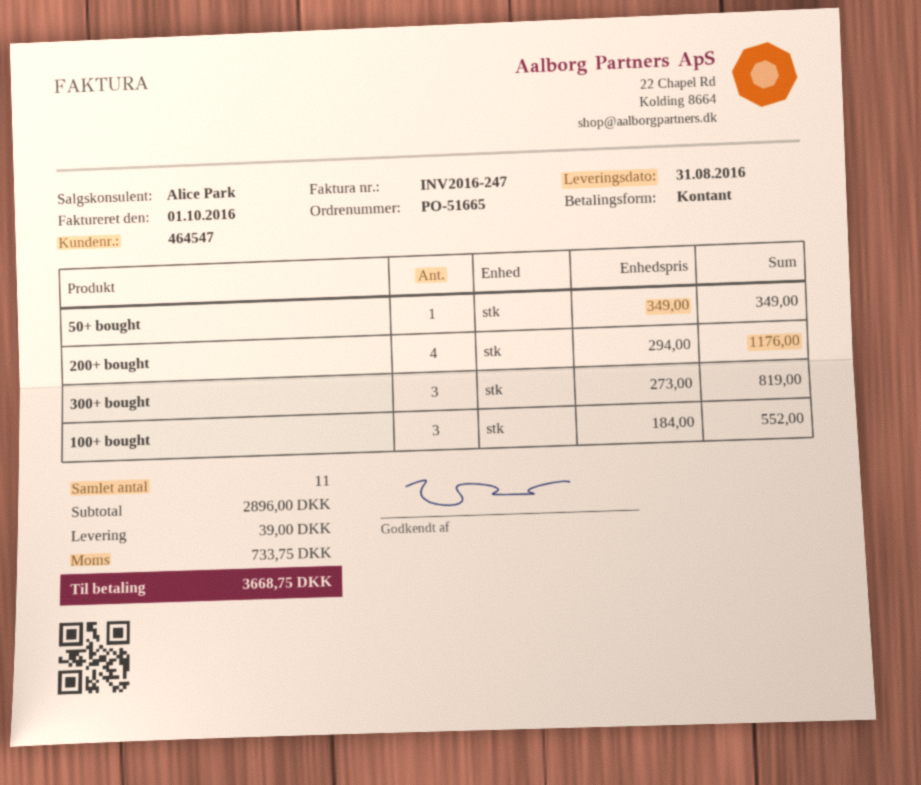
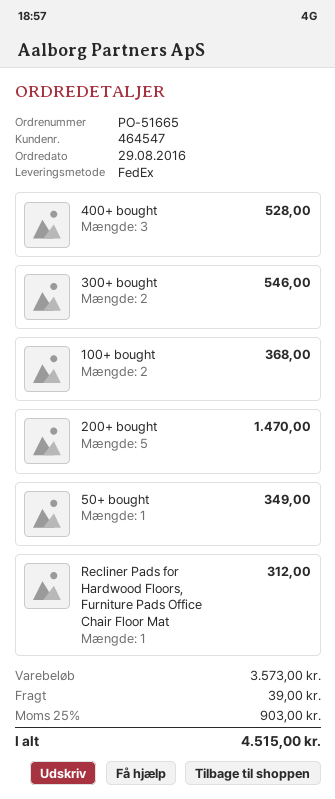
200+ bought: 4 for 1176.00 -> 5 for 1470.00
300+ bought: 3 for 819.00 -> 2 for 546.00
100+ bought: 3 for 552.00 -> 2 for 368.00
400+ bought: none -> 3 for 528.00
Recliner Pads for Hardwood Floors, Furniture Pads Office Chair Floor Mat: none -> 1 for 312.00
subtotal: 2896.00 -> 3573.00
tax: 733.75 -> 903.00
total: 3668.75 -> 4515.00

